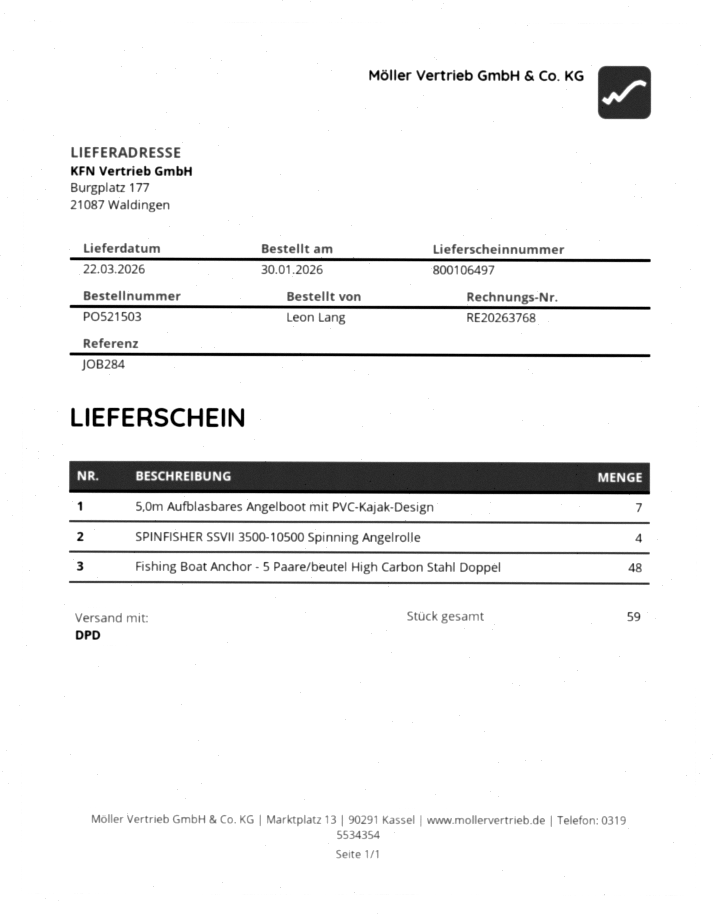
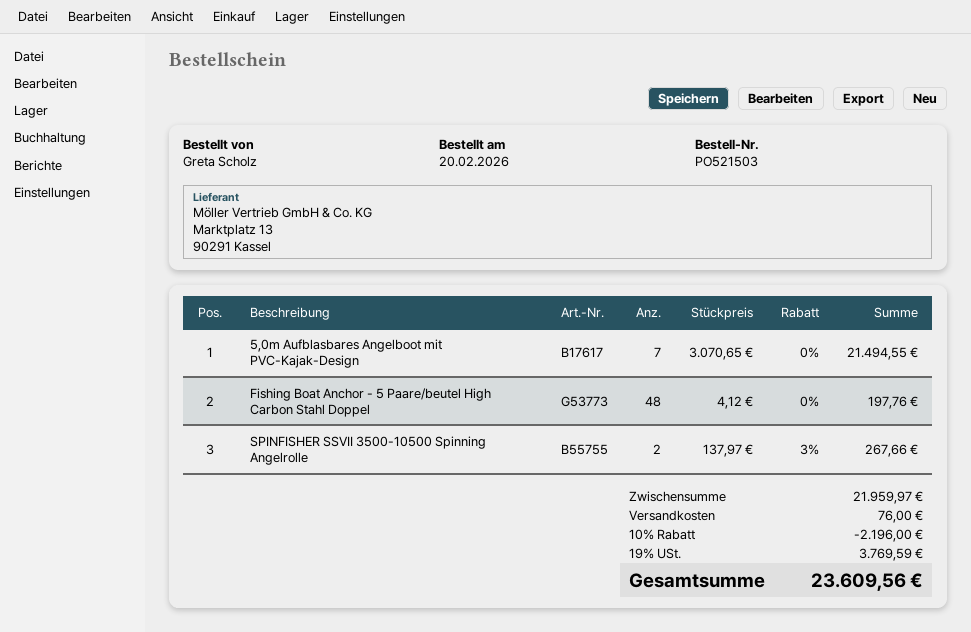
order date: 2026-01-30 -> 2026-02-20
ordered by: Leon Lang -> Greta Scholz
SPINFISHER SSVII 3500-10500 Spinning Angelrolle: 4 -> 2

